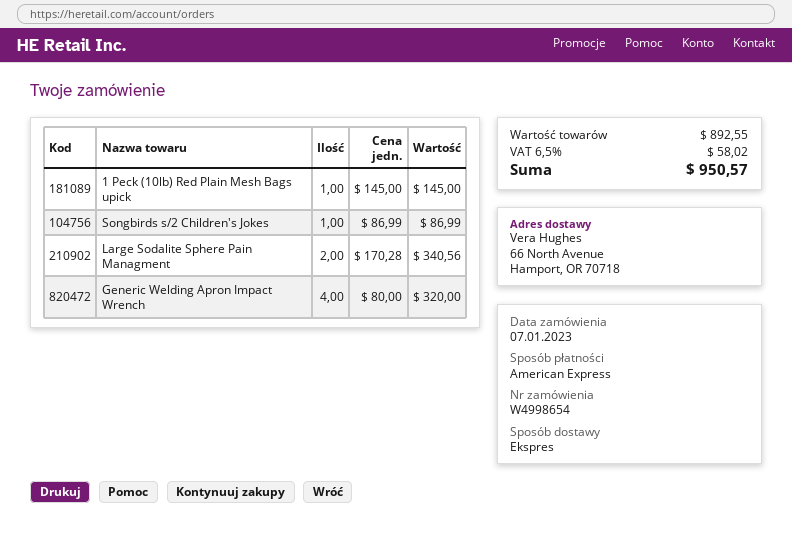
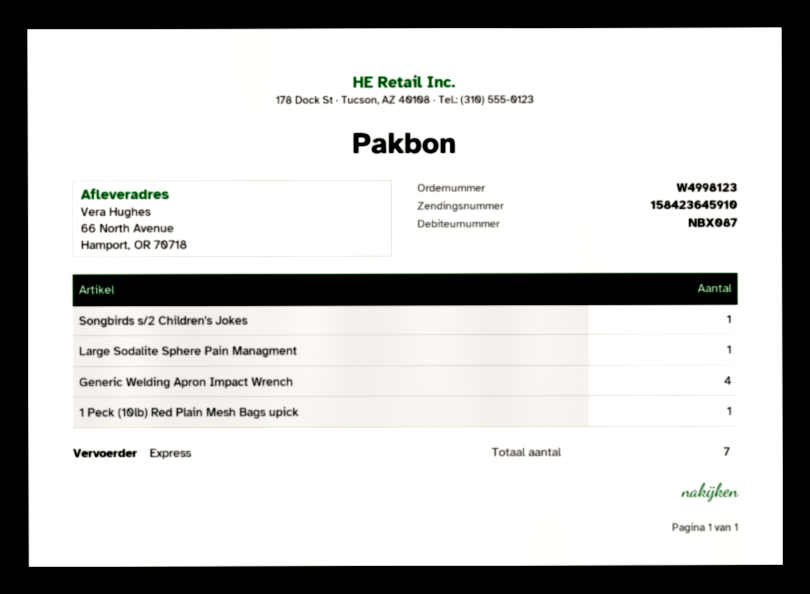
order number: W4998654 -> W4998123
Large Sodalite Sphere Pain Managment: 2 -> 1

